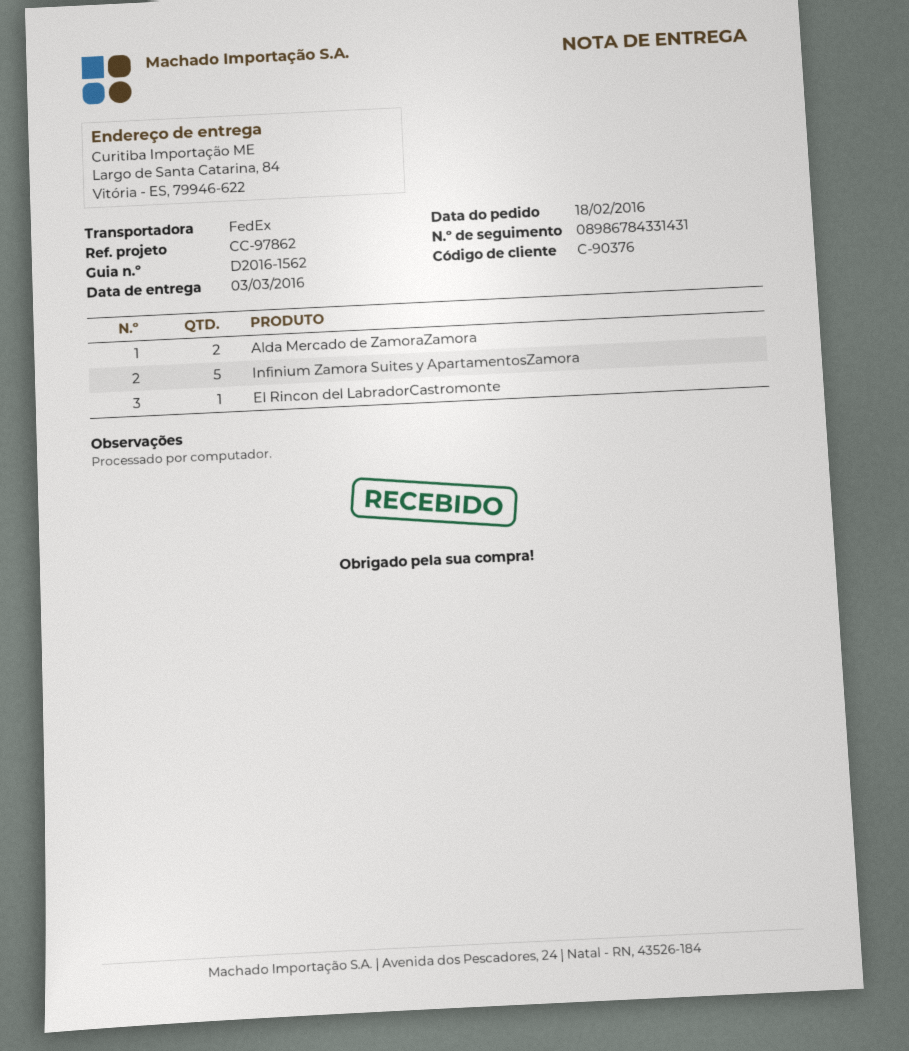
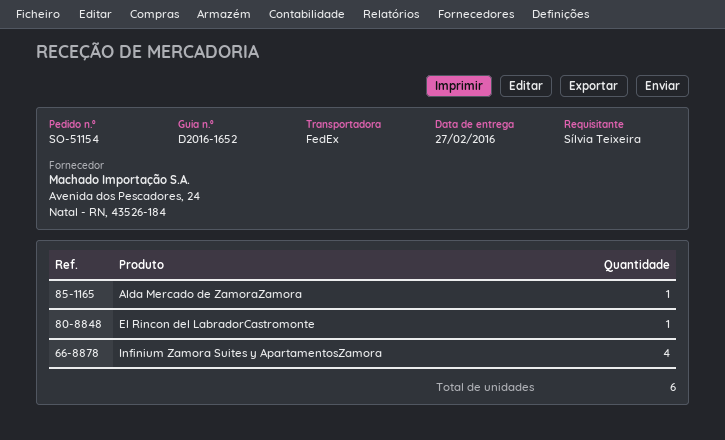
delivery note number: D2016-1562 -> D2016-1652
delivery date: 2016-03-03 -> 2016-02-27
Alda Mercado de ZamoraZamora: 2 -> 1
Infinium Zamora Suites y ApartamentosZamora: 5 -> 4

